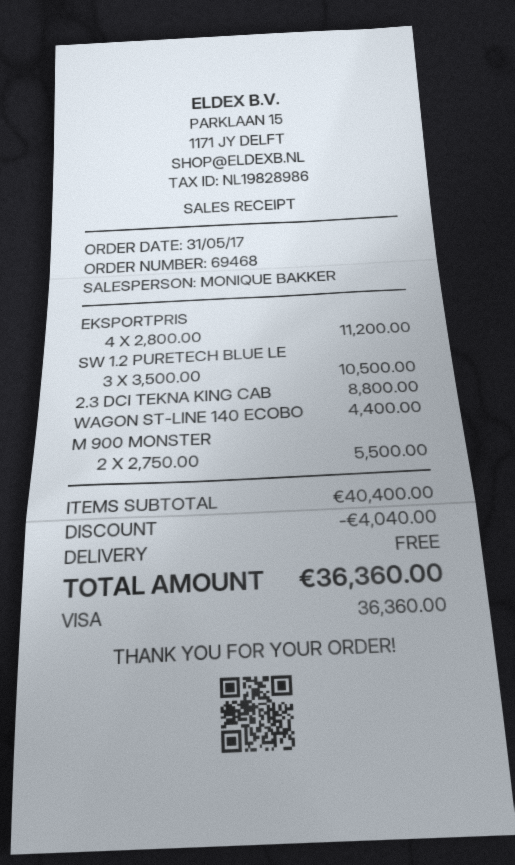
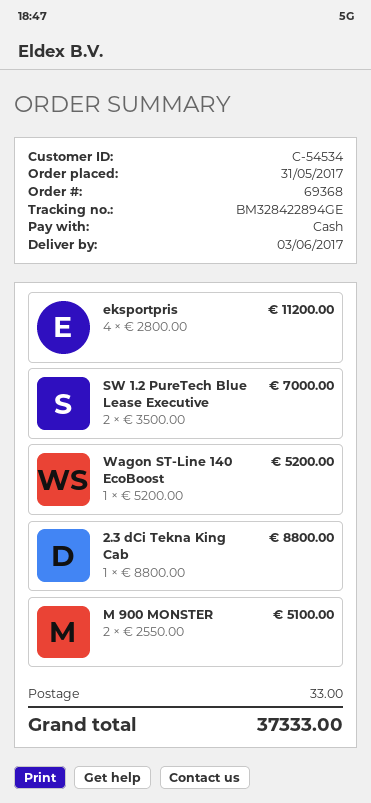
order number: 69468 -> 69368
payment method: Visa -> cash
SW 1.2 PURETECH BLUE LE: 3 x 3500.00 = 10500.00 -> 2 x 3500.00 = 7000.00
WAGON ST-LINE 140 ECOBO: 1 x 4400.00 = 4400.00 -> 1 x 5200.00 = 5200.00
M 900 MONSTER: 2 x 2750.00 = 5500.00 -> 2 x 2550.00 = 5100.00
discount: 4040.00 -> none
shipping: 0.00 -> 33.00
total: 36360.00 -> 37333.00

